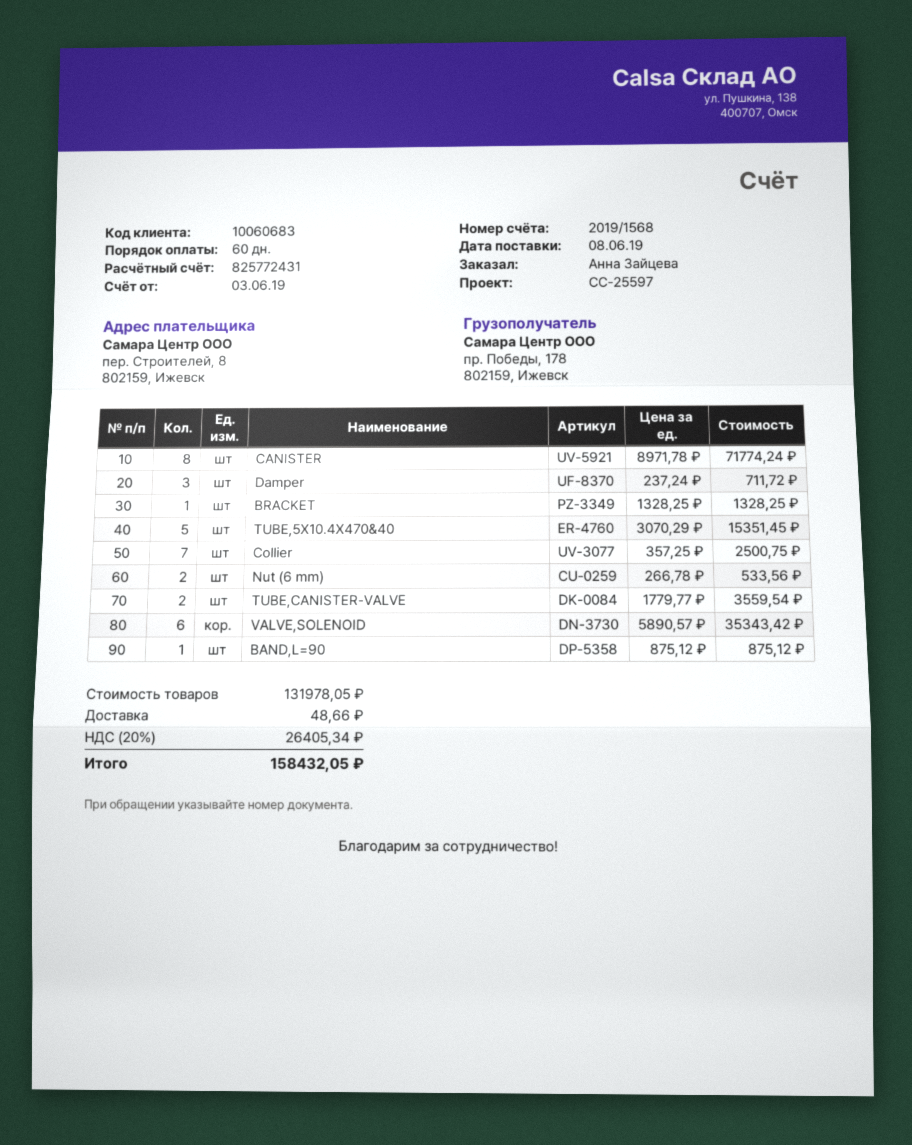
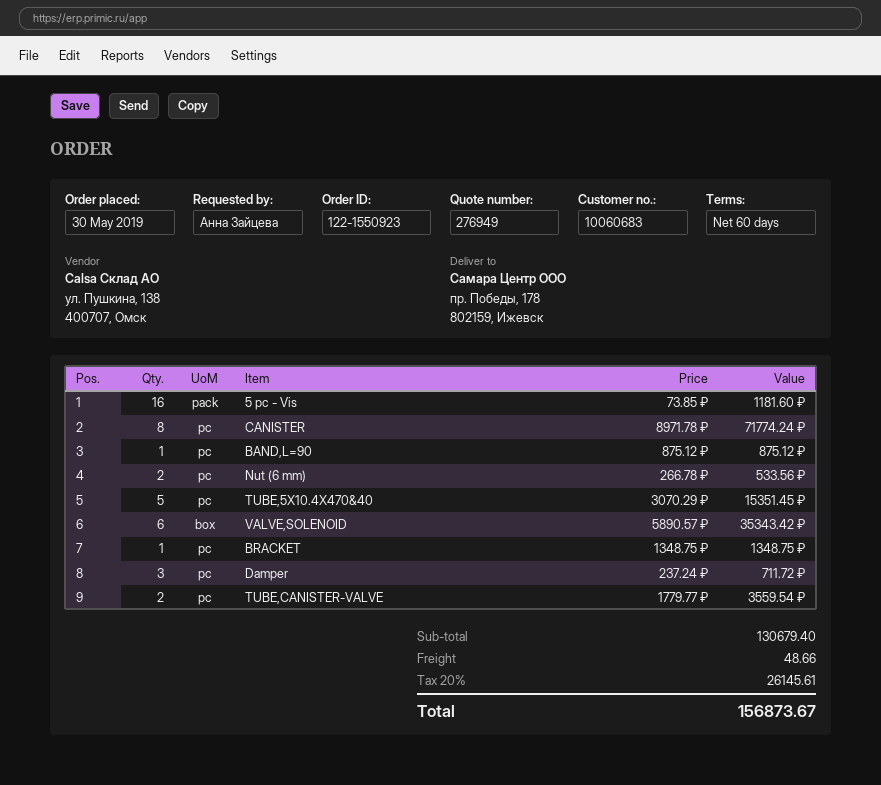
BRACKET: 1 x 1328.25 = 1328.25 -> 1 x 1348.75 = 1348.75
Collier: 7 x 357.25 = 2500.75 -> none
5 pc - Vis: none -> 16 x 73.85 = 1181.60
subtotal: 131978.05 -> 130679.40
tax: 20% = 26405.34 -> 20% = 26145.61
total: 158432.05 -> 156873.67

